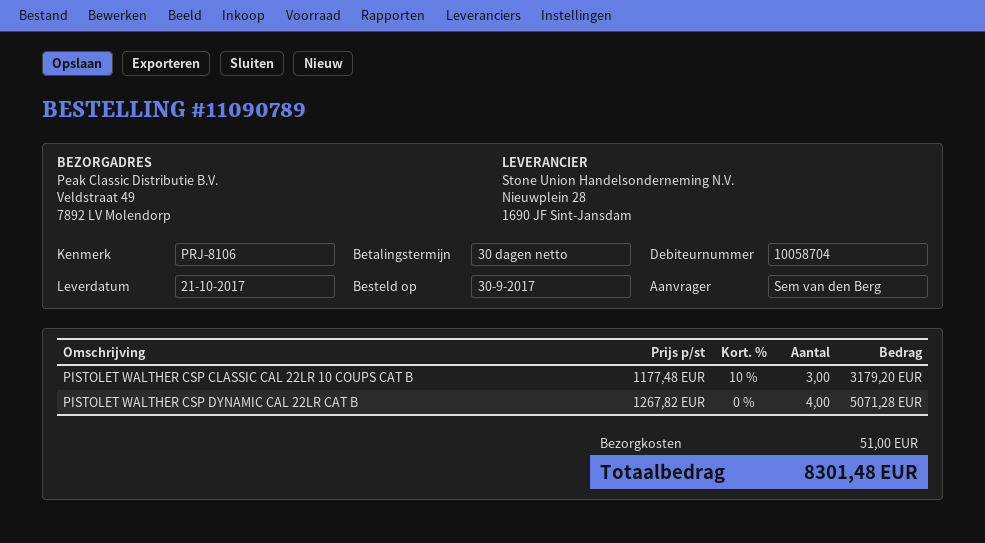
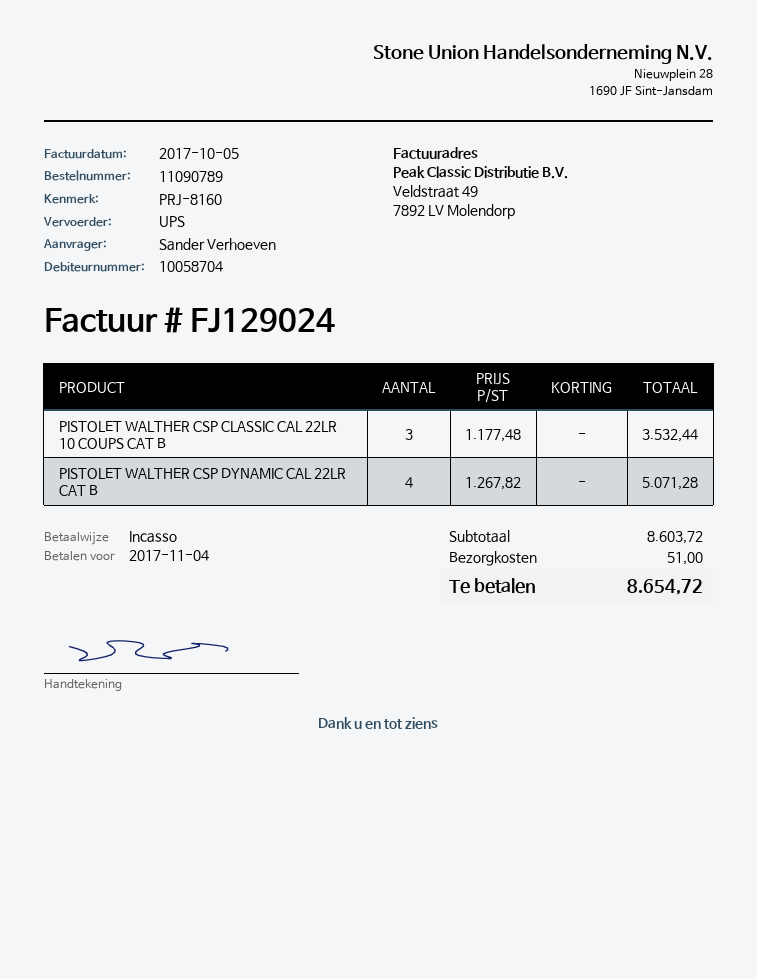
reference: PRJ-8106 -> PRJ-8160
ordered by: Sem van den Berg -> Sander Verhoeven
PISTOLET WALTHER CSP CLASSIC CAL 22LR 10 COUPS CAT B: 3 x 1177.48 - 10% = 3179.20 -> 3 x 1177.48 = 3532.44
total: 8301.48 -> 8654.72

